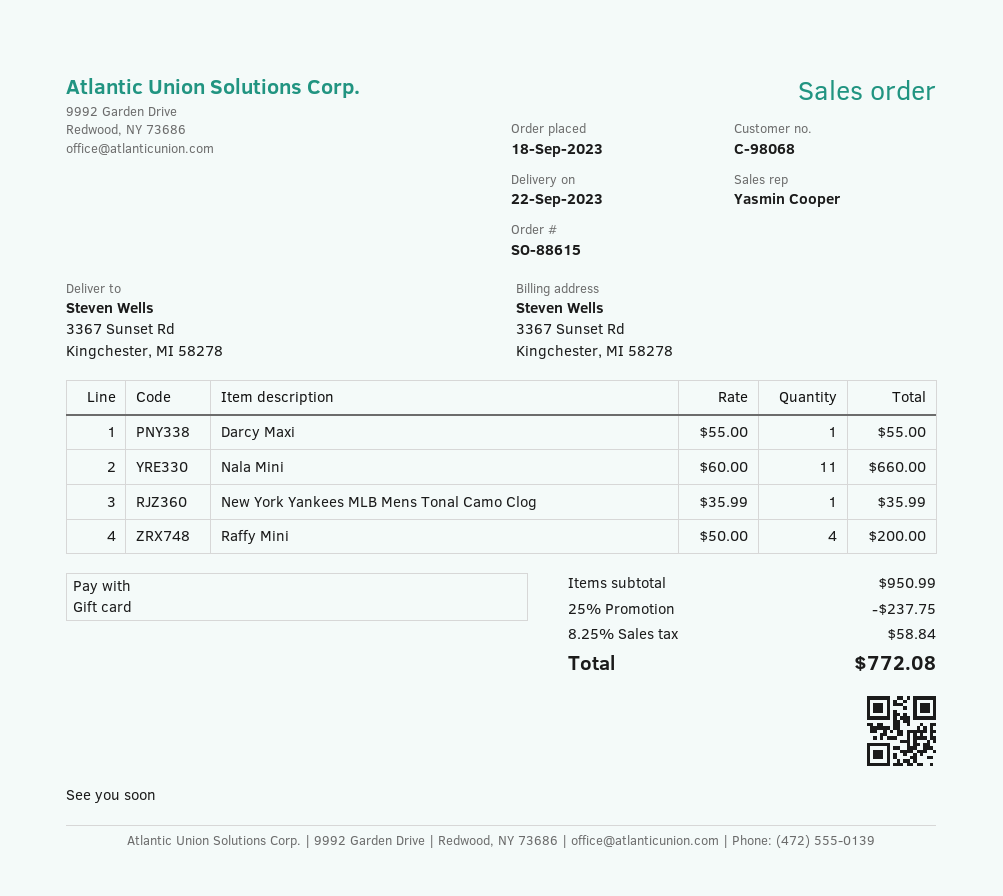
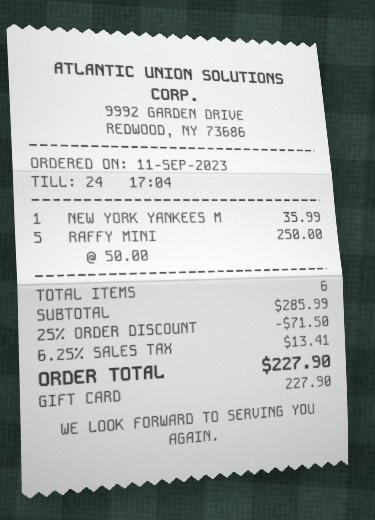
order date: 2023-09-18 -> 2023-09-11
Darcy Maxi: 1 x 55.00 = 55.00 -> none
Nala Mini: 11 x 60.00 = 660.00 -> none
Raffy Mini: 4 x 50.00 = 200.00 -> 5 x 50.00 = 250.00
subtotal: 950.99 -> 285.99
discount: 25% = 237.75 -> 25% = 71.50
tax: 8.25% = 58.84 -> 6.25% = 13.41
total: 772.08 -> 227.90

